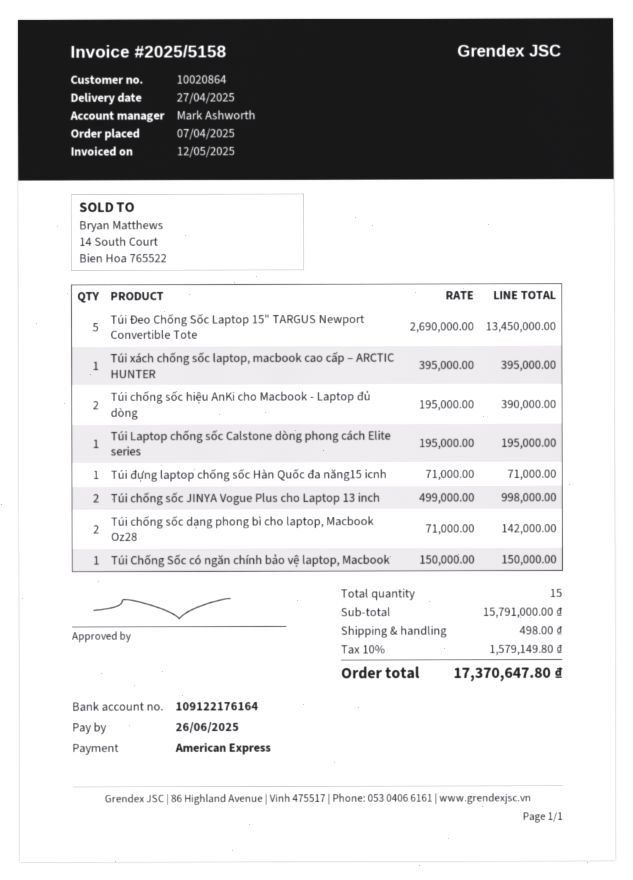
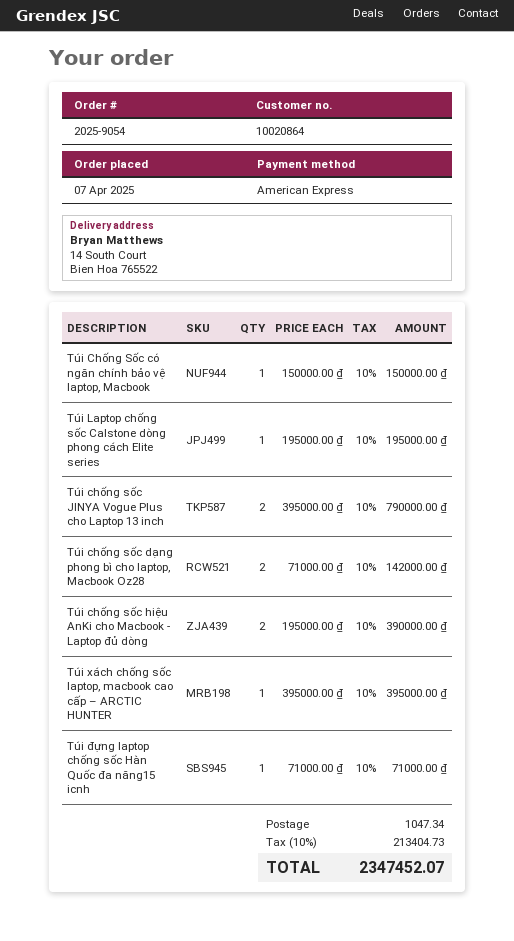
Túi Đeo Chống Sốc Laptop 15" TARGUS Newport Convertible Tote: 5 x 2690000.00 = 13450000.00 -> none
Túi chống sốc JINYA Vogue Plus cho Laptop 13 inch: 2 x 499000.00 = 998000.00 -> 2 x 395000.00 = 790000.00
shipping: 498.00 -> 1047.34
tax: 10% = 1579149.80 -> 10% = 213404.73
total: 17370647.80 -> 2347452.07

